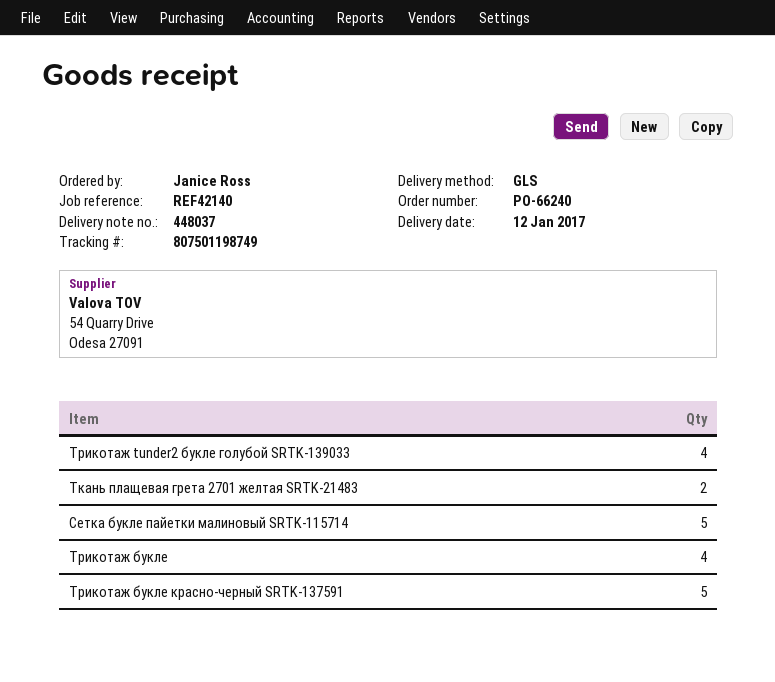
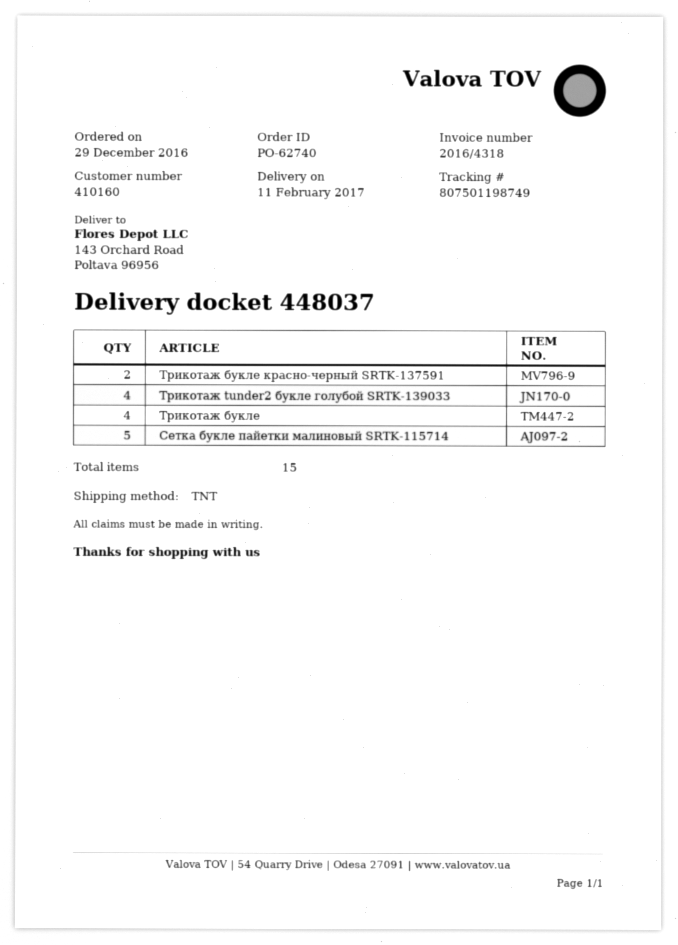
order number: PO-66240 -> PO-62740
delivery date: 2017-01-12 -> 2017-02-11
shipping method: GLS -> TNT
Ткань плащевая грета 2701 желтая SRTK-21483: 2 -> none
Трикотаж букле красно-черный SRTK-137591: 5 -> 2

